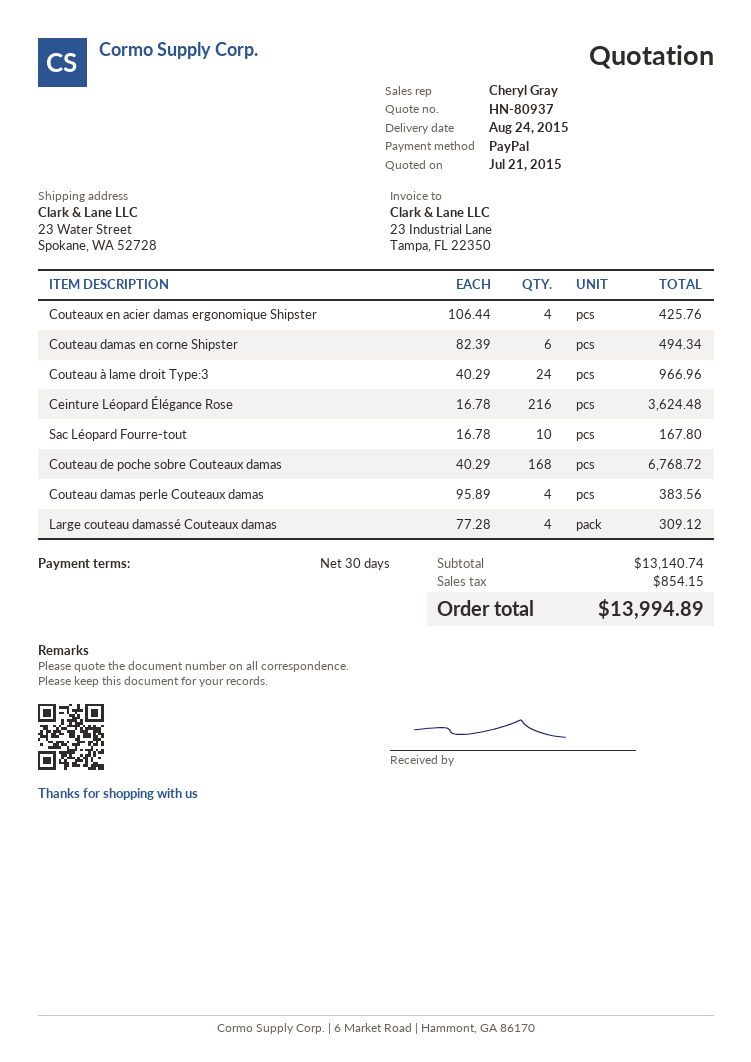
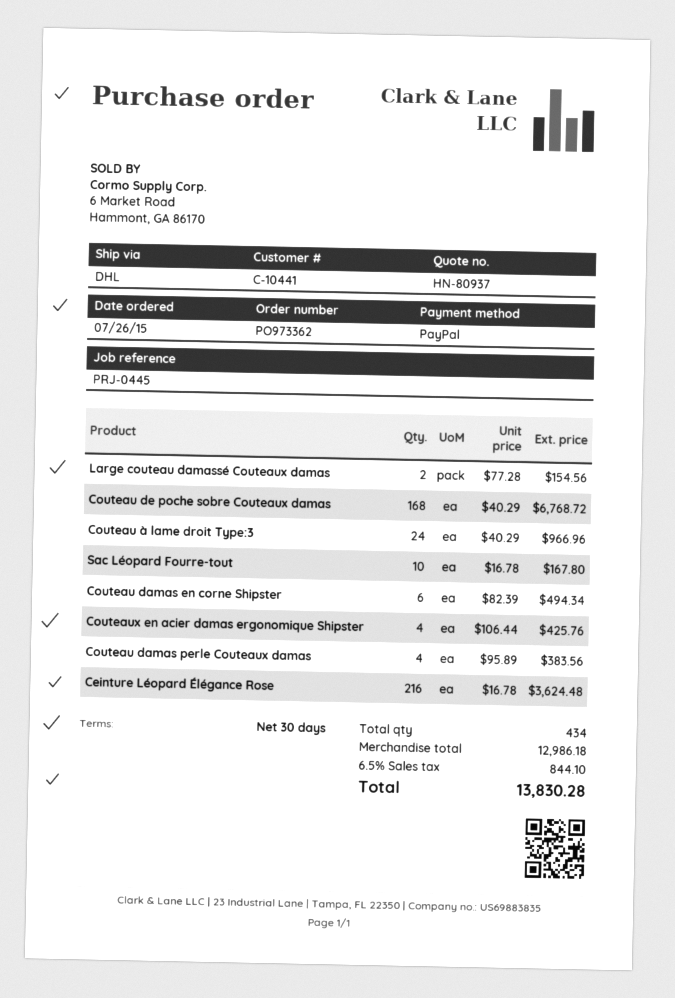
Large couteau damassé Couteaux damas: 4 x 77.28 = 309.12 -> 2 x 77.28 = 154.56
subtotal: 13140.74 -> 12986.18
tax: 854.15 -> 844.10
total: 13994.89 -> 13830.28

